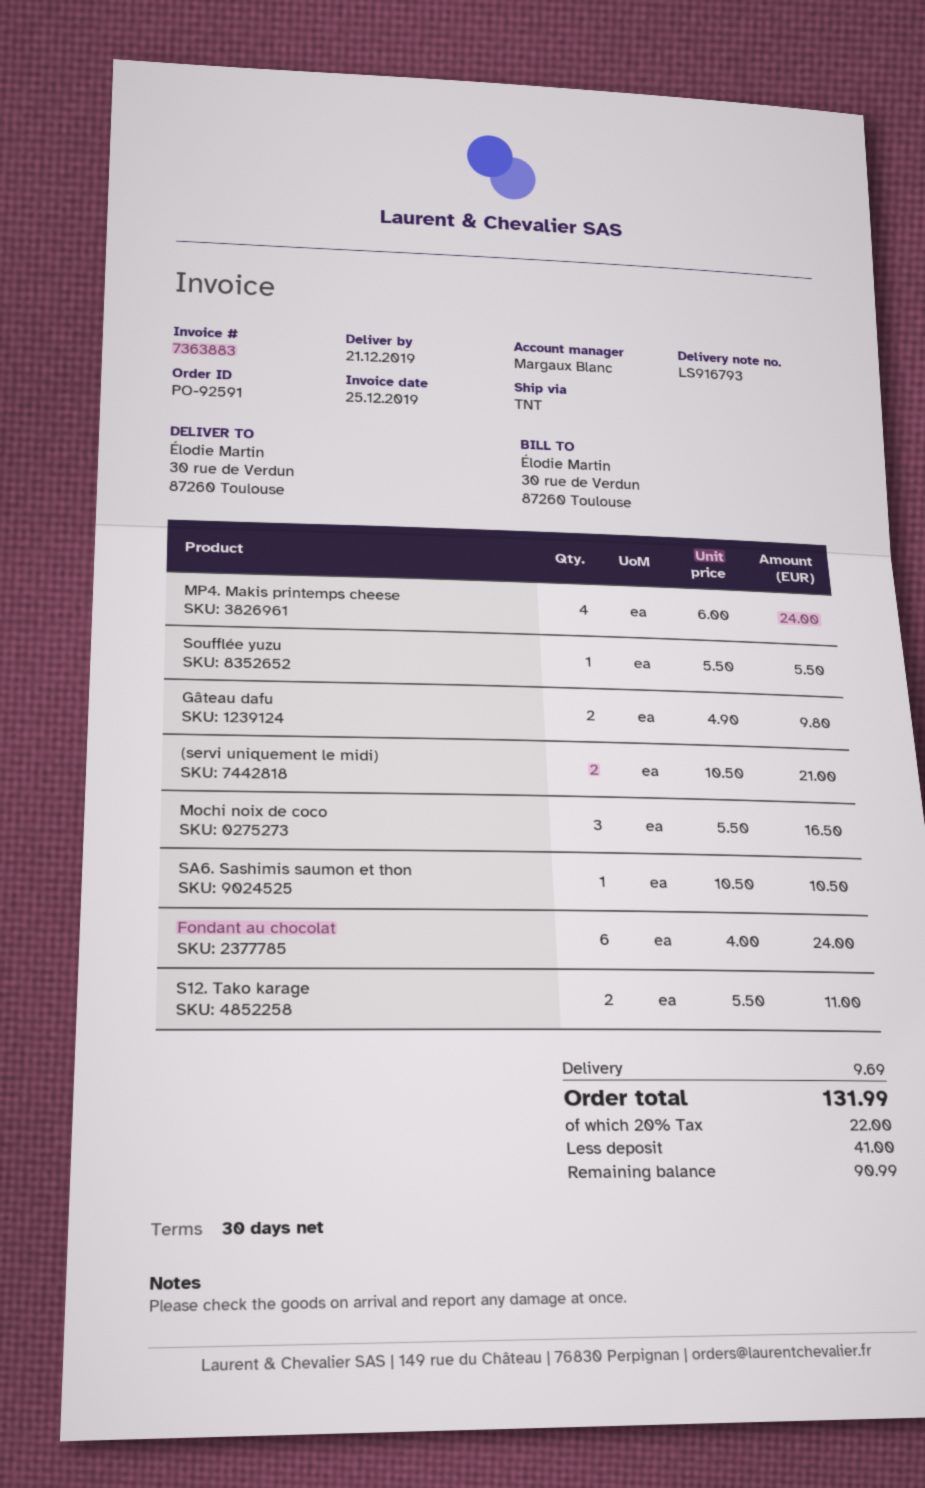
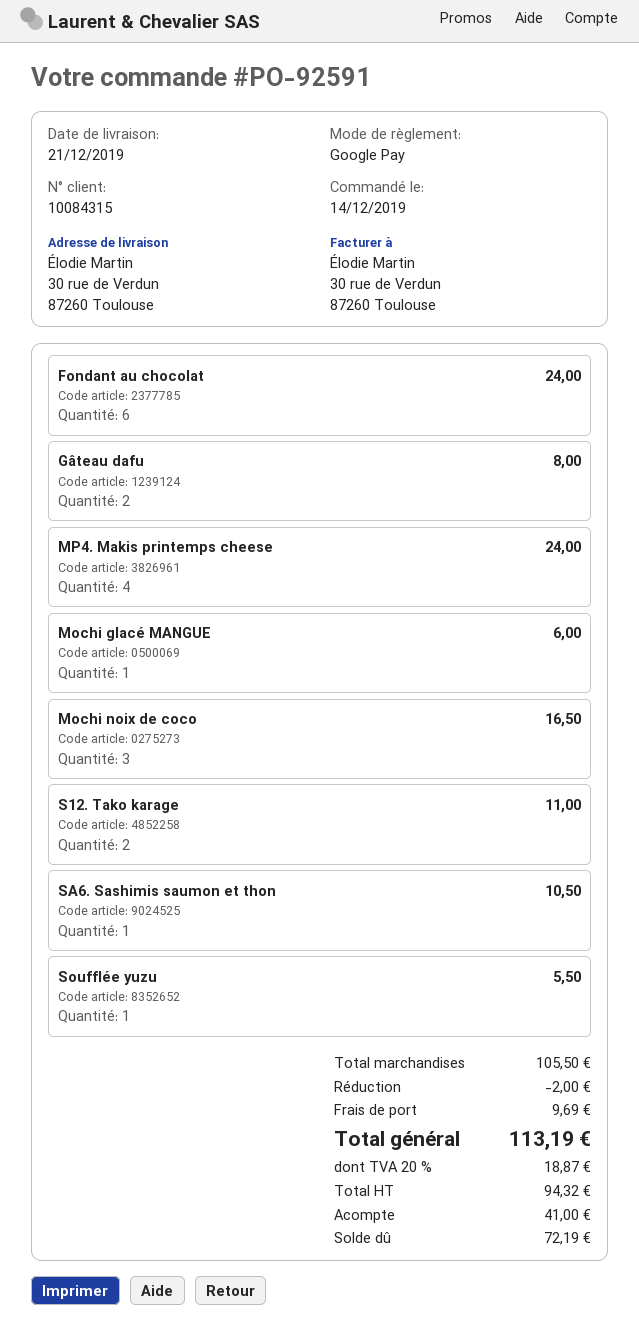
Gâteau dafu: 2 for 9.80 -> 2 for 8.00
(servi uniquement le midi): 2 for 21.00 -> none
Mochi glacé MANGUE: none -> 1 for 6.00
discount: none -> 2.00
tax: 20% = 22.00 -> 20% = 18.87
total: 131.99 -> 113.19
balance: 90.99 -> 72.19

